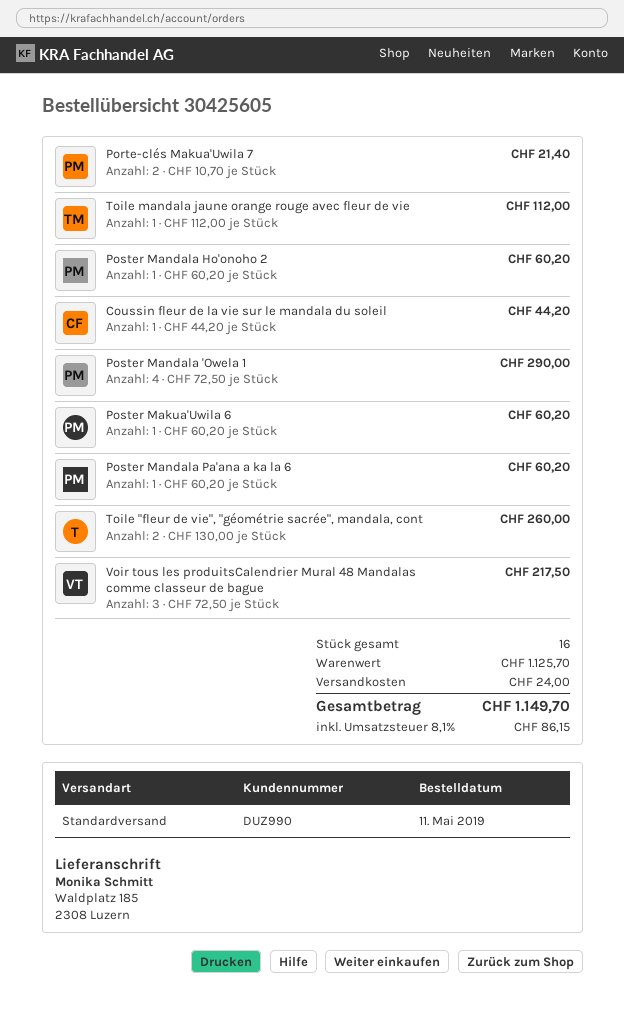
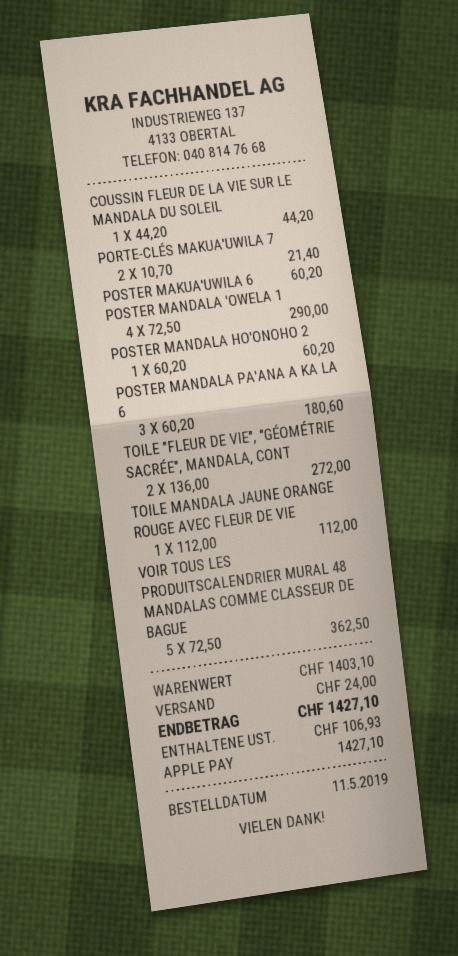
Poster Mandala Pa'ana a ka la 6: 1 x 60.20 = 60.20 -> 3 x 60.20 = 180.60
Toile "fleur de vie", "géométrie sacrée", mandala, cont: 2 x 130.00 = 260.00 -> 2 x 136.00 = 272.00
Voir tous les produitsCalendrier Mural 48 Mandalas comme classeur de bague: 3 x 72.50 = 217.50 -> 5 x 72.50 = 362.50
subtotal: 1125.70 -> 1403.10
tax: 86.15 -> 106.93
total: 1149.70 -> 1427.10

